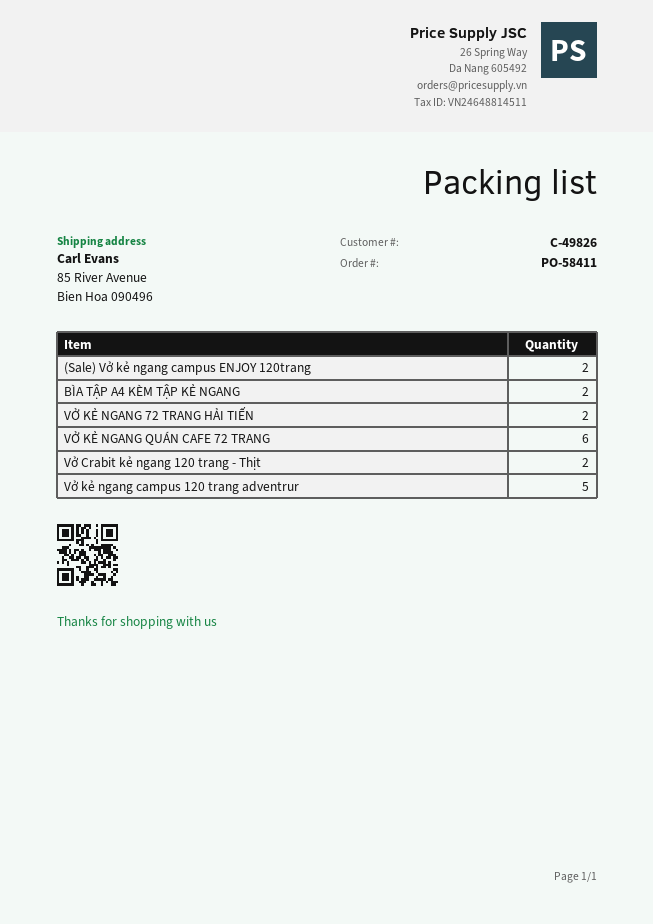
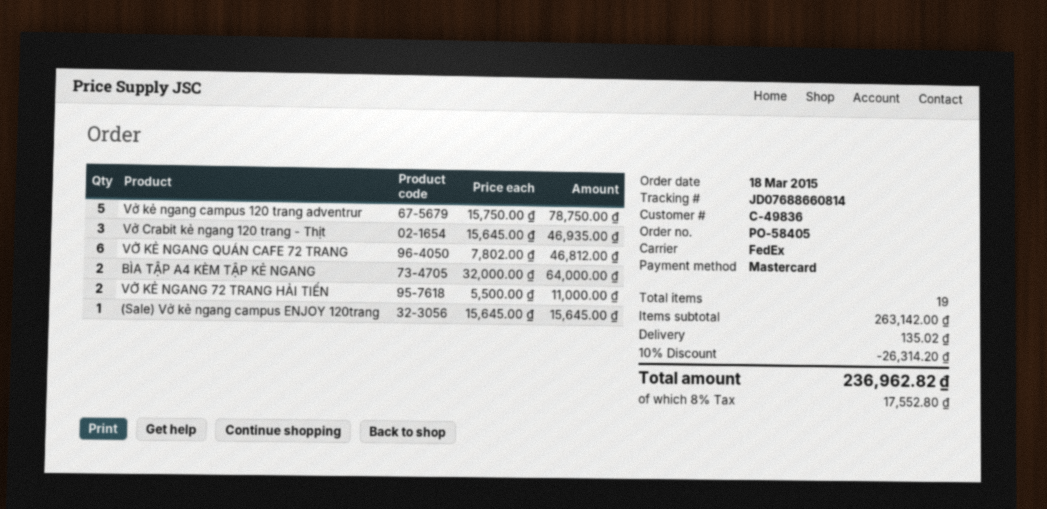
order number: PO-58411 -> PO-58405
customer number: C-49826 -> C-49836
(Sale) Vở kẻ ngang campus ENJOY 120trang: 2 -> 1
Vở Crabit kẻ ngang 120 trang - Thịt: 2 -> 3

